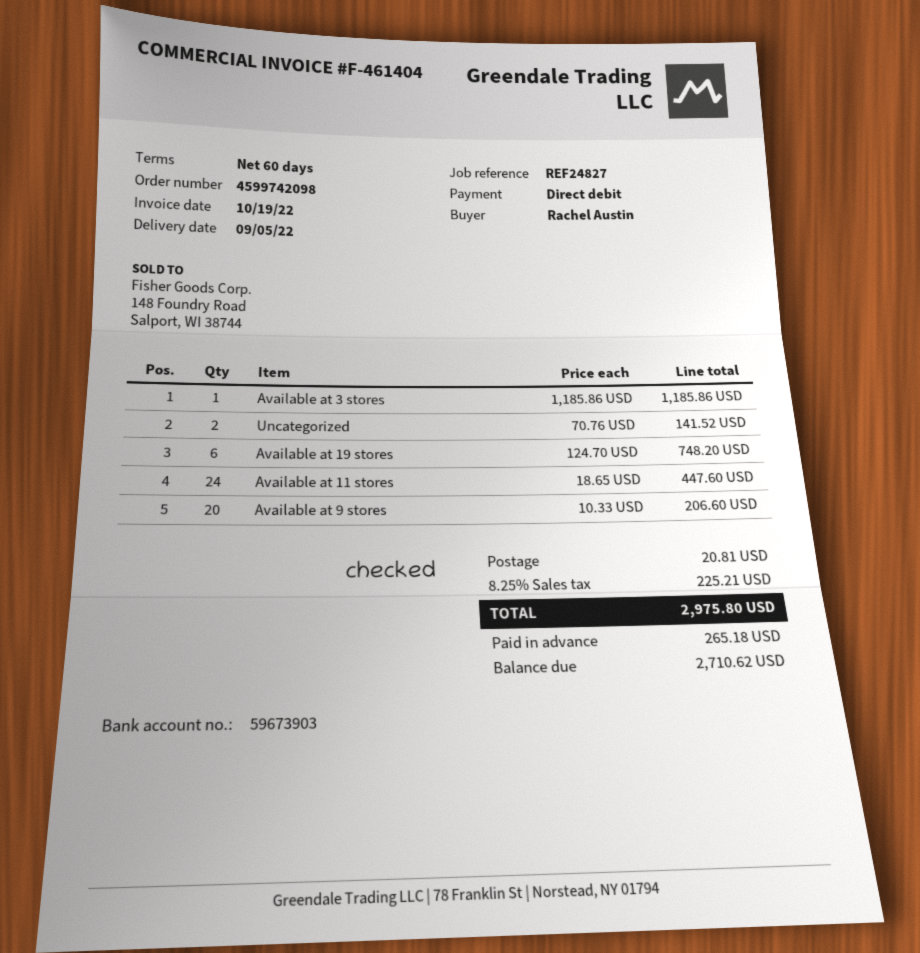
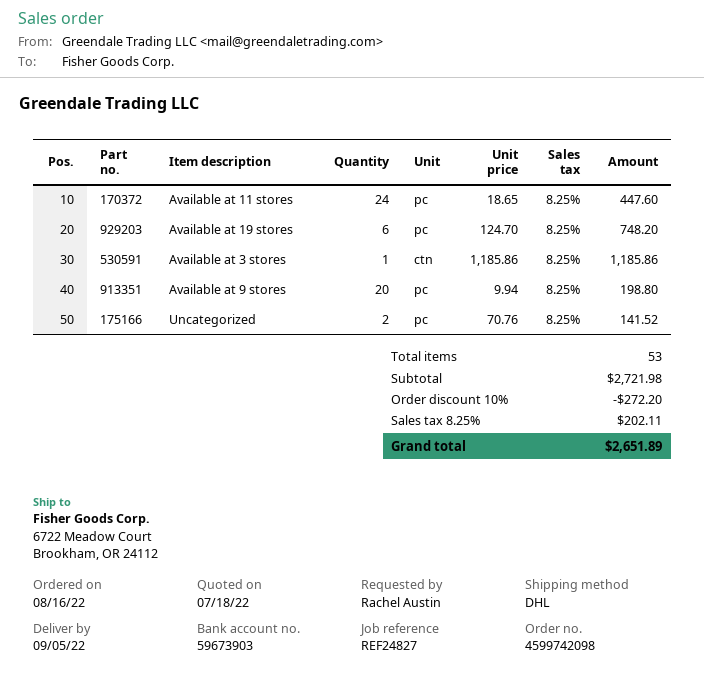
Available at 9 stores: 20 x 10.33 = 206.60 -> 20 x 9.94 = 198.80
discount: none -> 10% = 272.20
shipping: 20.81 -> none
tax: 8.25% = 225.21 -> 8.25% = 202.11
total: 2975.80 -> 2651.89

